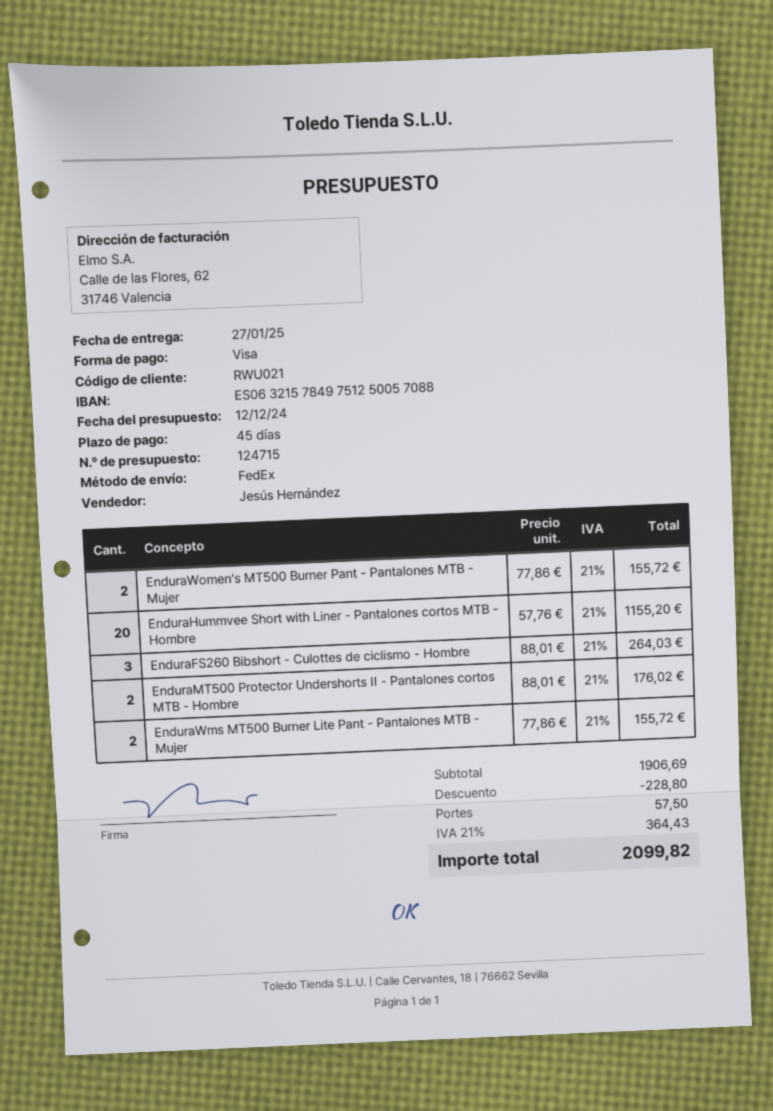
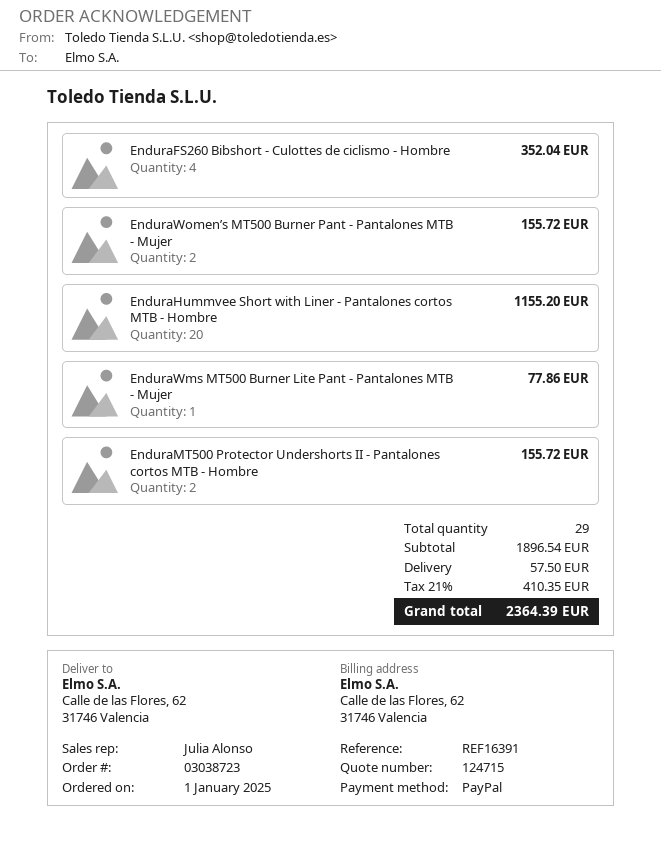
sales rep: Jesús Hernández -> Julia Alonso
payment method: Visa -> PayPal
EnduraFS260 Bibshort - Culottes de ciclismo - Hombre: 3 for 264.03 -> 4 for 352.04
EnduraMT500 Protector Undershorts II - Pantalones cortos MTB - Hombre: 2 for 176.02 -> 2 for 155.72
EnduraWms MT500 Burner Lite Pant - Pantalones MTB - Mujer: 2 for 155.72 -> 1 for 77.86
subtotal: 1906.69 -> 1896.54
discount: 228.80 -> none
tax: 21% = 364.43 -> 21% = 410.35
total: 2099.82 -> 2364.39

